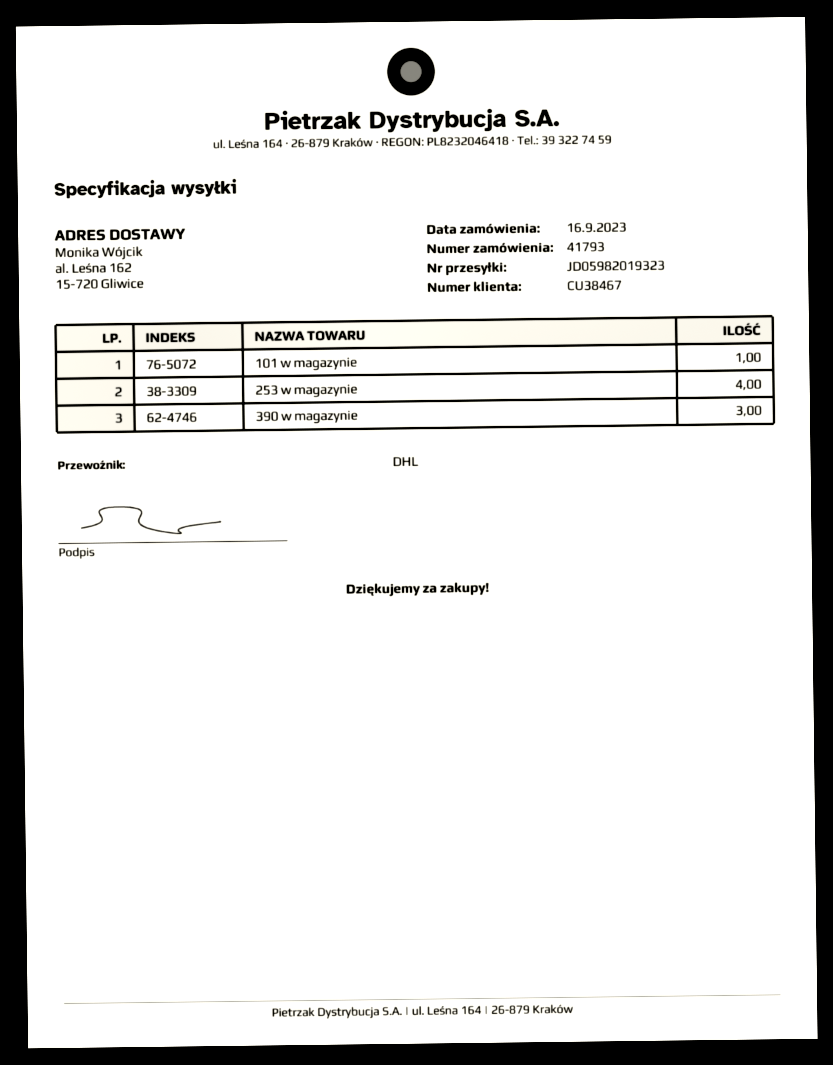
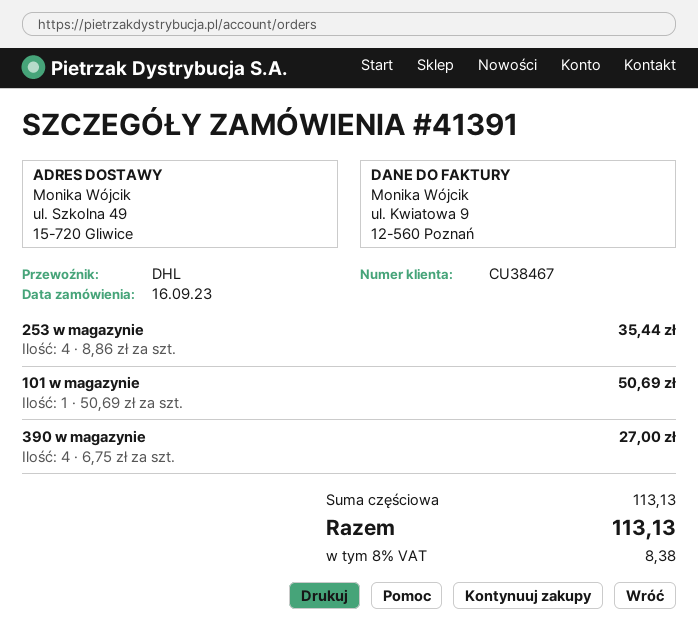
order number: 41793 -> 41391
ship to: al. Leśna 162, 15-720 Gliwice -> ul. Szkolna 49, 15-720 Gliwice
390 w magazynie: 3 -> 4

